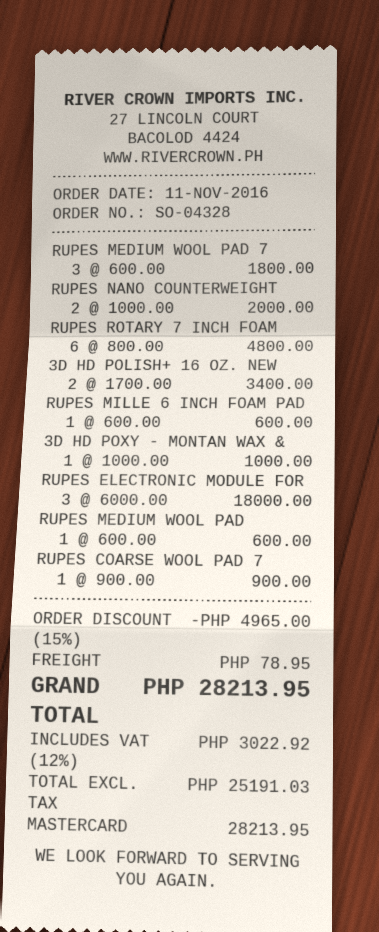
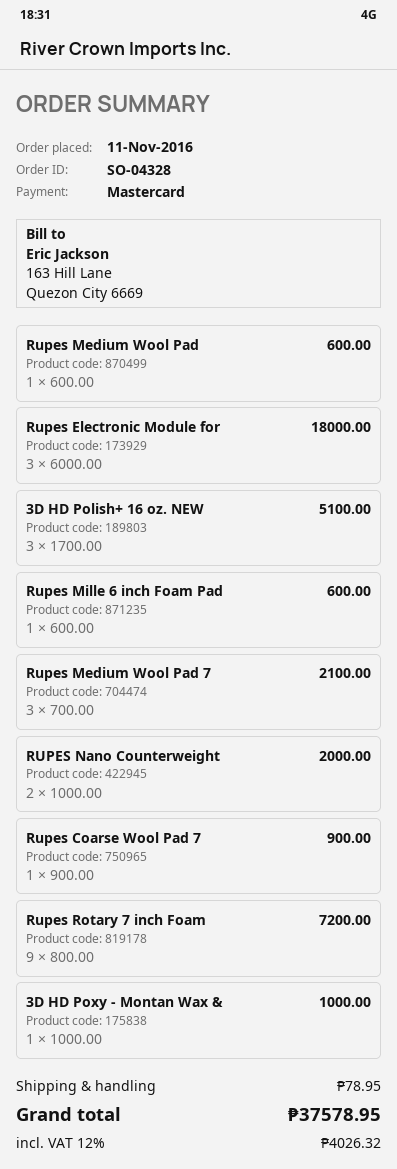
RUPES MEDIUM WOOL PAD 7: 3 x 600.00 = 1800.00 -> 3 x 700.00 = 2100.00
RUPES ROTARY 7 INCH FOAM: 6 x 800.00 = 4800.00 -> 9 x 800.00 = 7200.00
3D HD POLISH+ 16 OZ. NEW: 2 x 1700.00 = 3400.00 -> 3 x 1700.00 = 5100.00
discount: 15% = 4965.00 -> none
tax: 12% = 3022.92 -> 12% = 4026.32
total: 28213.95 -> 37578.95

